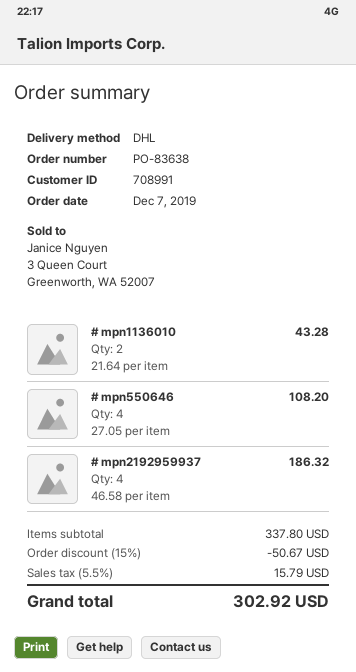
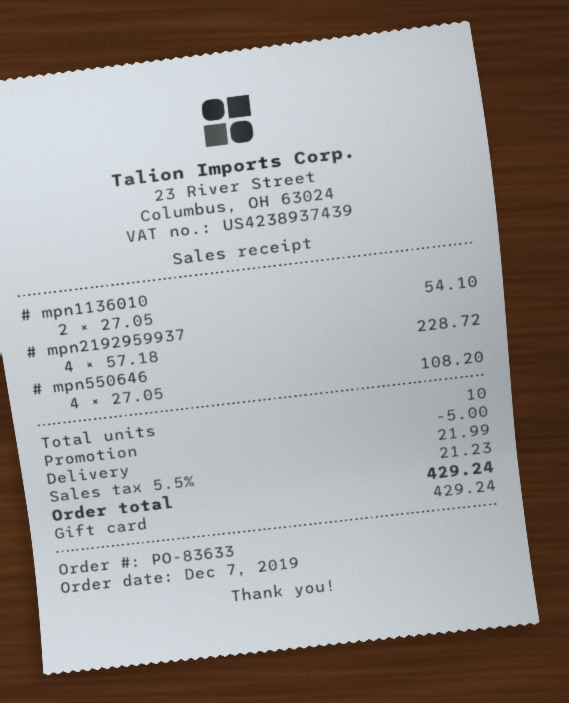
order number: PO-83638 -> PO-83633
# mpn1136010: 2 x 21.64 = 43.28 -> 2 x 27.05 = 54.10
# mpn2192959937: 4 x 46.58 = 186.32 -> 4 x 57.18 = 228.72
discount: 50.67 -> 5.00
shipping: none -> 21.99
tax: 5.5% = 15.79 -> 5.5% = 21.23
total: 302.92 -> 429.24

